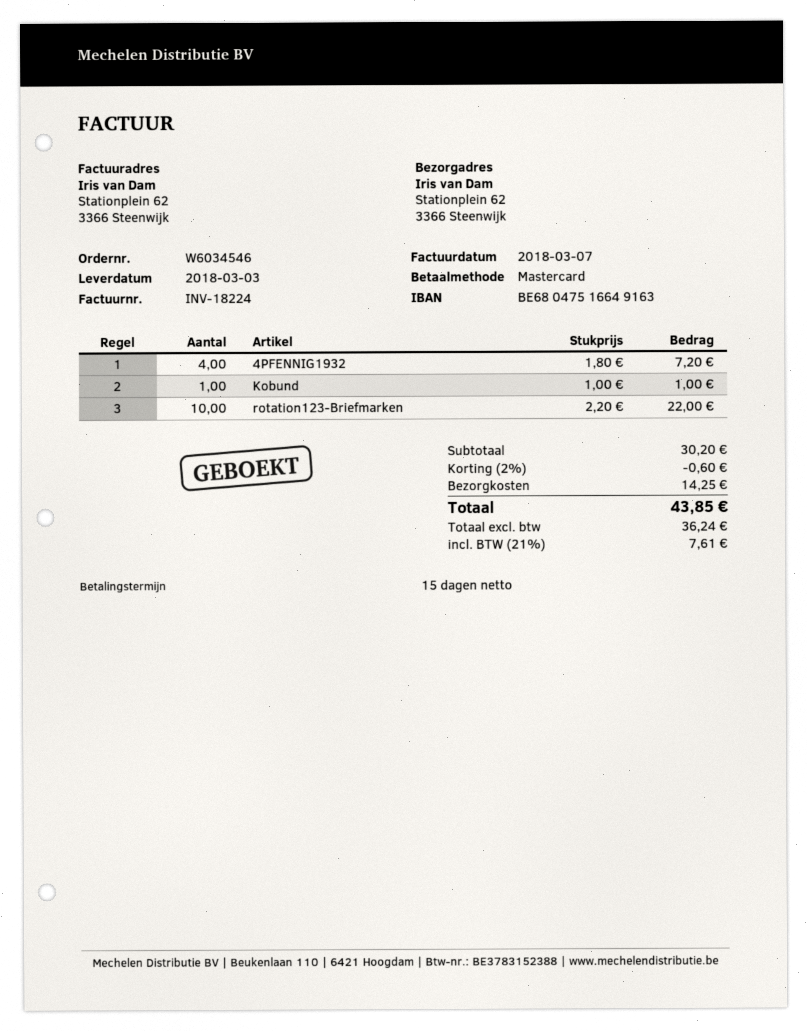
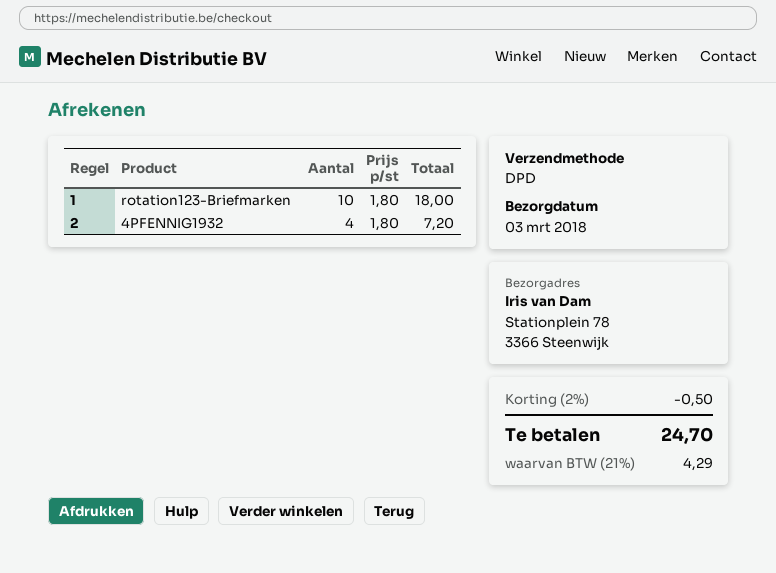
ship to: Stationplein 62, 3366 Steenwijk -> Stationplein 78, 3366 Steenwijk
Kobund: 1 x 1.00 = 1.00 -> none
rotation123-Briefmarken: 10 x 2.20 = 22.00 -> 10 x 1.80 = 18.00
discount: 2% = 0.60 -> 2% = 0.50
shipping: 14.25 -> none
tax: 21% = 7.61 -> 21% = 4.29
total: 43.85 -> 24.70

